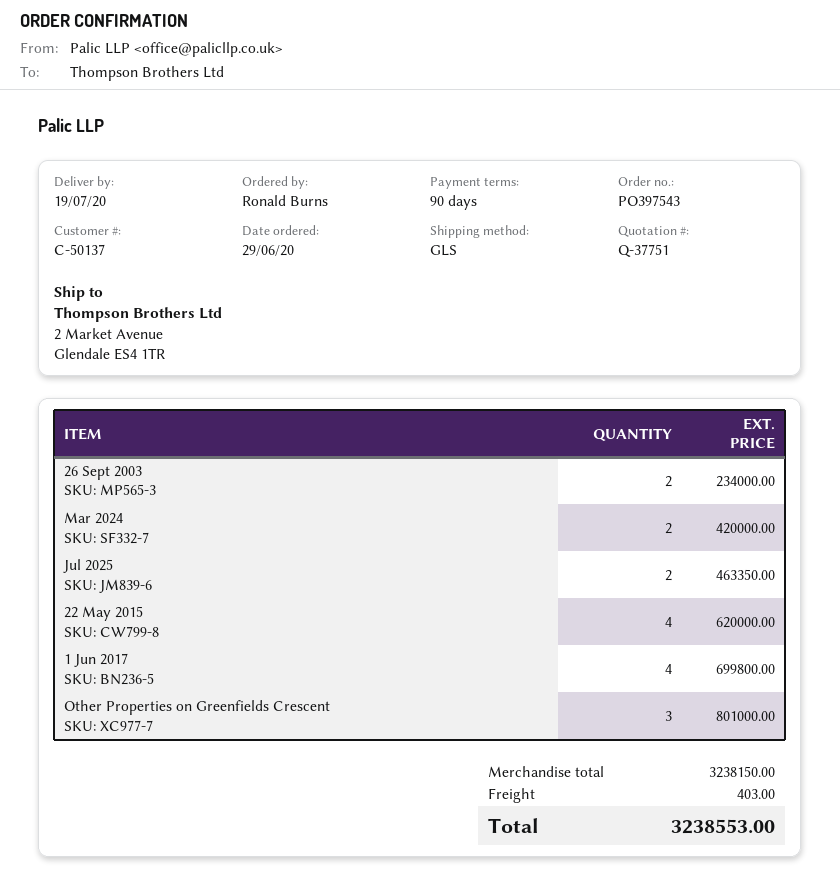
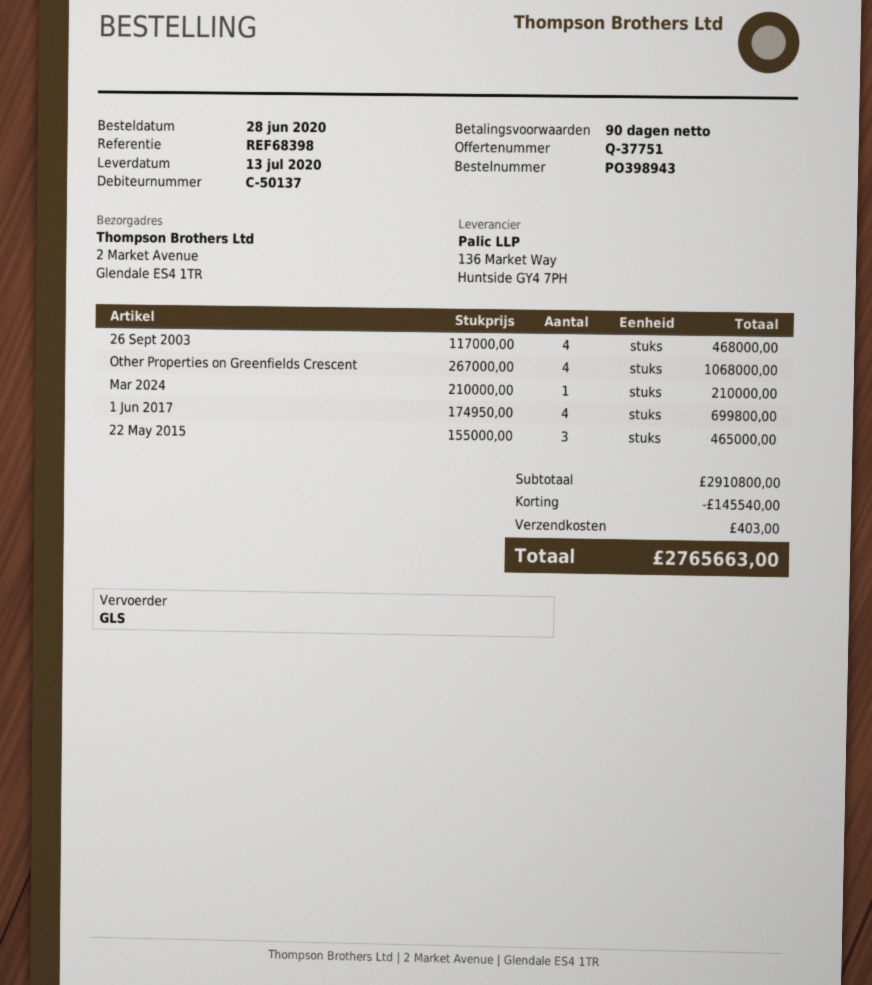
order number: PO397543 -> PO398943
order date: 2020-06-29 -> 2020-06-28
delivery date: 2020-07-19 -> 2020-07-13
26 Sept 2003: 2 for 234000.00 -> 4 for 468000.00
Mar 2024: 2 for 420000.00 -> 1 for 210000.00
Jul 2025: 2 for 463350.00 -> none
22 May 2015: 4 for 620000.00 -> 3 for 465000.00
Other Properties on Greenfields Crescent: 3 for 801000.00 -> 4 for 1068000.00
subtotal: 3238150.00 -> 2910800.00
discount: none -> 145540.00
total: 3238553.00 -> 2765663.00

